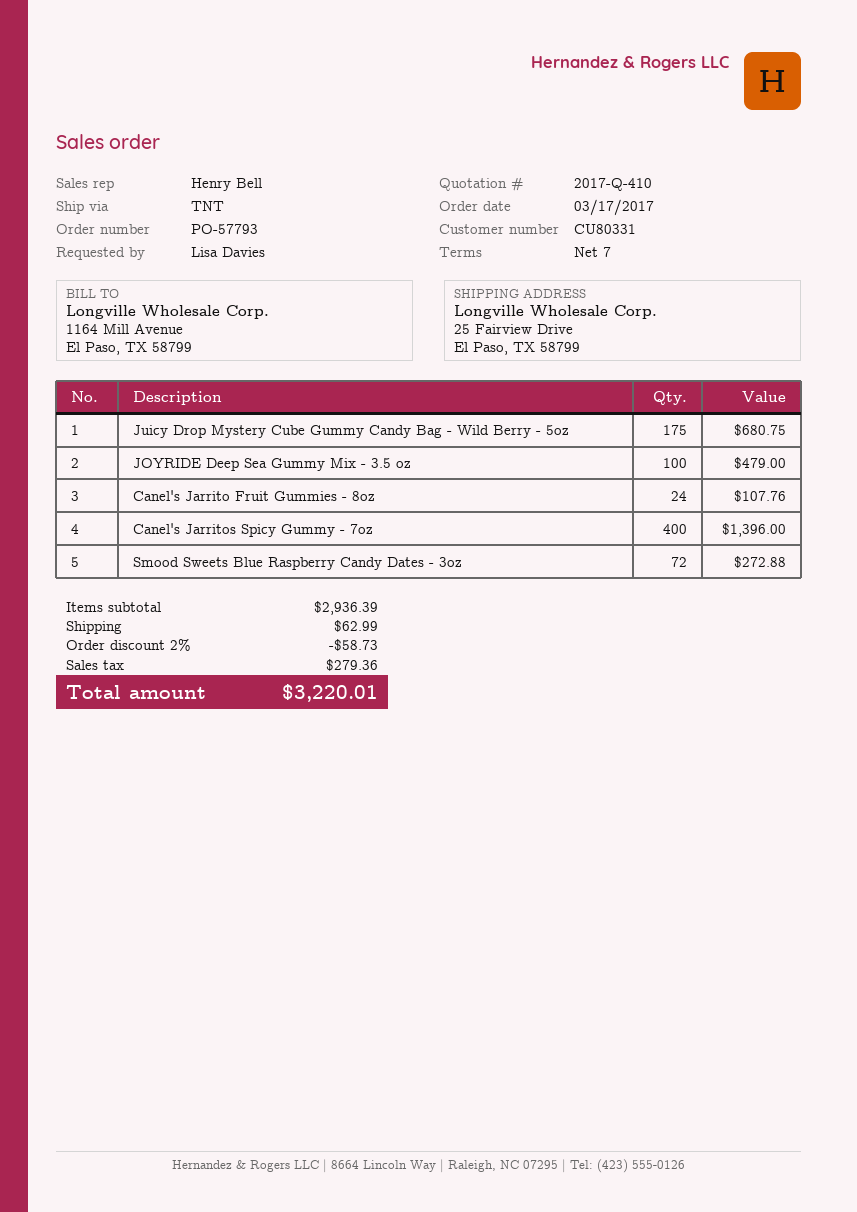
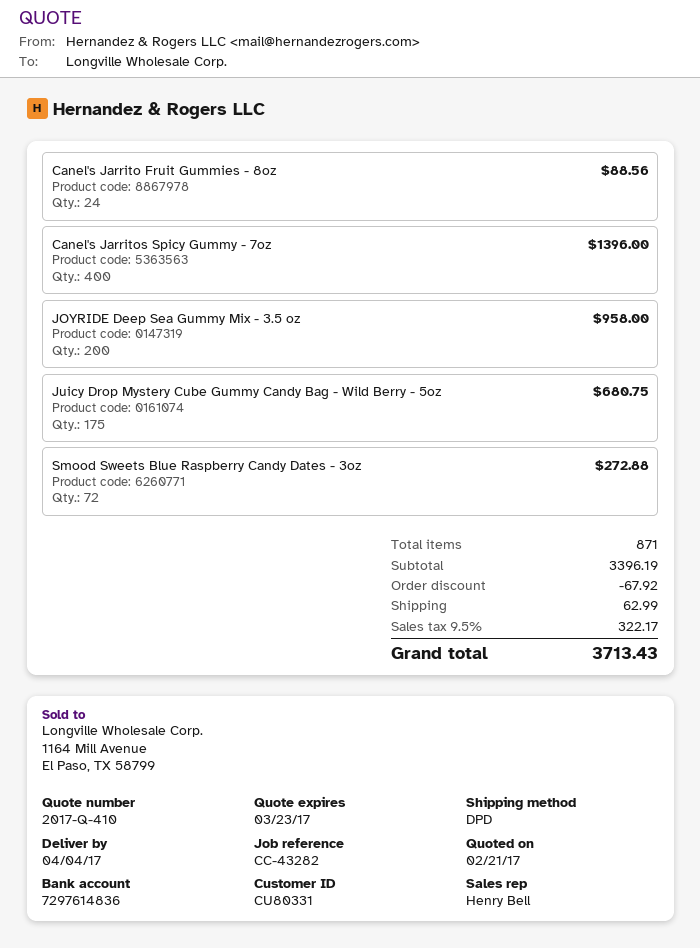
shipping method: TNT -> DPD
JOYRIDE Deep Sea Gummy Mix - 3.5 oz: 100 for 479.00 -> 200 for 958.00
Canel's Jarrito Fruit Gummies - 8oz: 24 for 107.76 -> 24 for 88.56
subtotal: 2936.39 -> 3396.19
discount: 58.73 -> 67.92
tax: 279.36 -> 322.17
total: 3220.01 -> 3713.43

